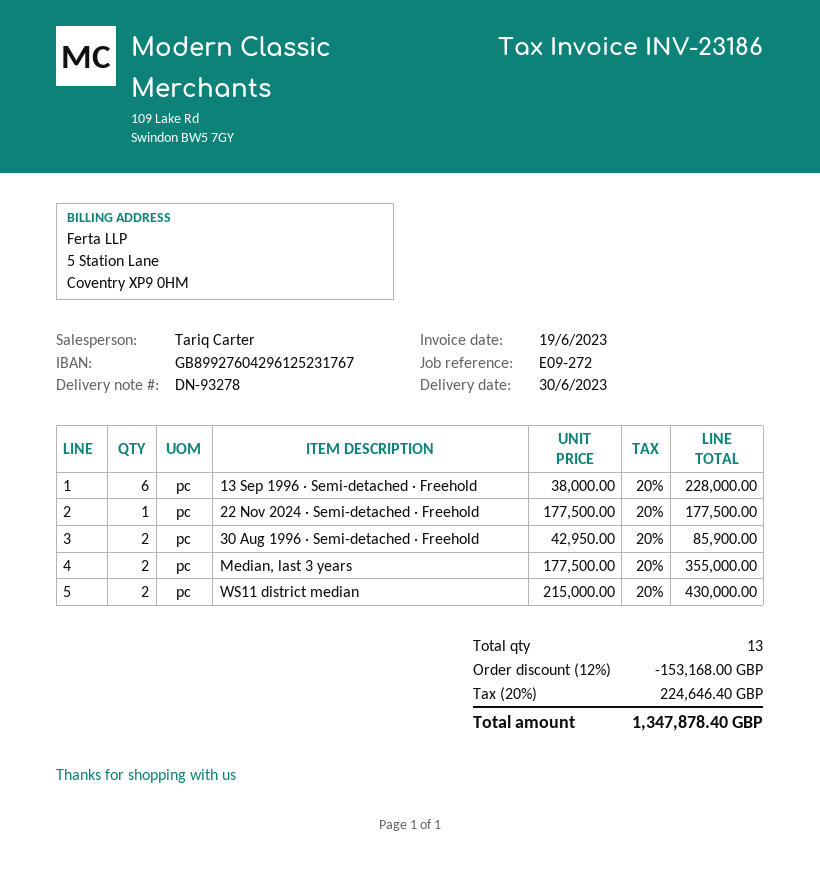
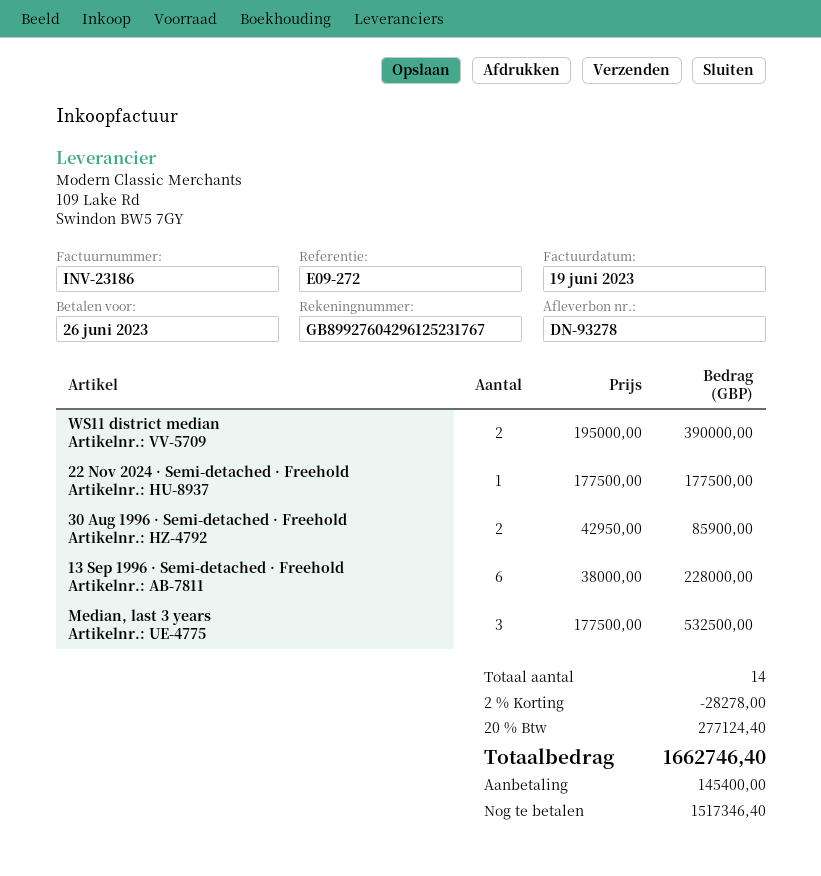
Median, last 3 years: 2 x 177500.00 = 355000.00 -> 3 x 177500.00 = 532500.00
WS11 district median: 2 x 215000.00 = 430000.00 -> 2 x 195000.00 = 390000.00
total quantity: 13 -> 14
discount: 12% = 153168.00 -> 2% = 28278.00
tax: 20% = 224646.40 -> 20% = 277124.40
total: 1347878.40 -> 1662746.40

